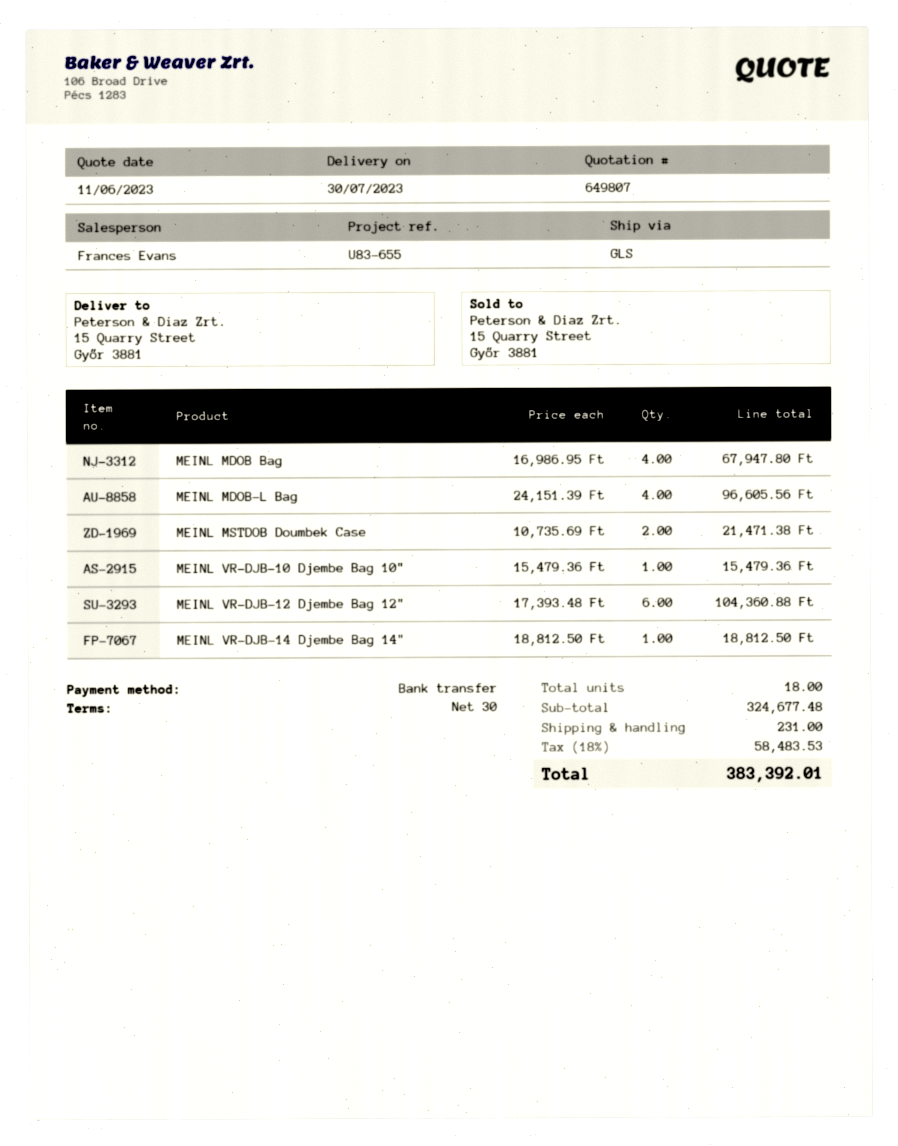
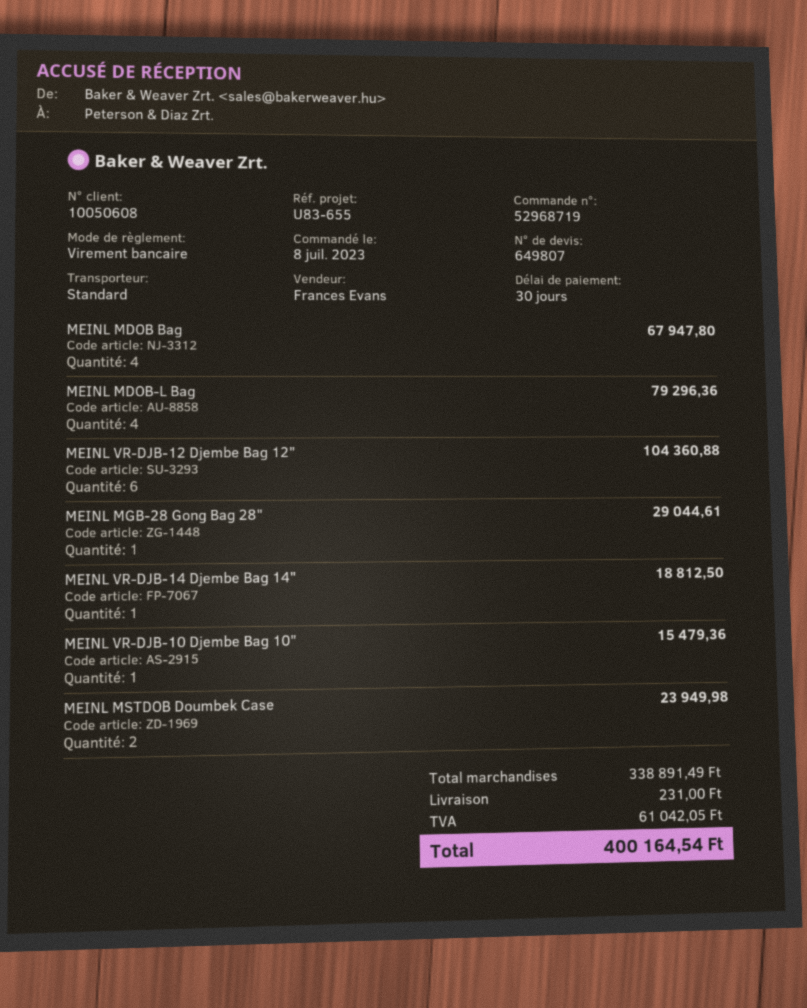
shipping method: GLS -> standard
MEINL MDOB-L Bag: 4 for 96605.56 -> 4 for 79296.36
MEINL MSTDOB Doumbek Case: 2 for 21471.38 -> 2 for 23949.98
MEINL MGB-28 Gong Bag 28": none -> 1 for 29044.61
subtotal: 324677.48 -> 338891.49
tax: 58483.53 -> 61042.05
total: 383392.01 -> 400164.54

